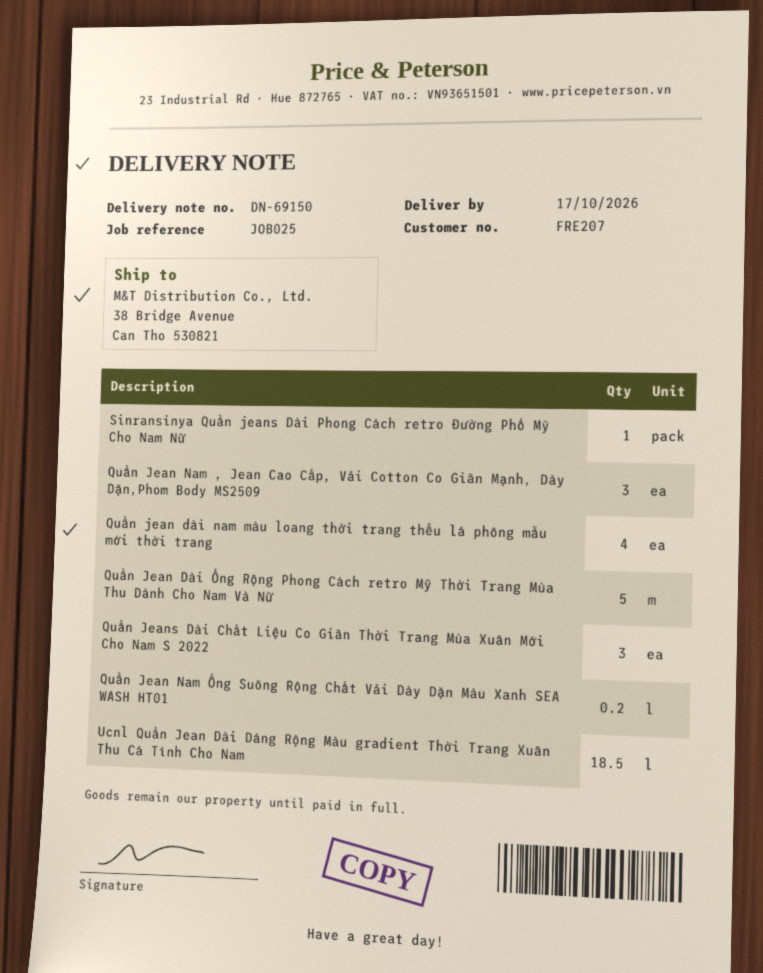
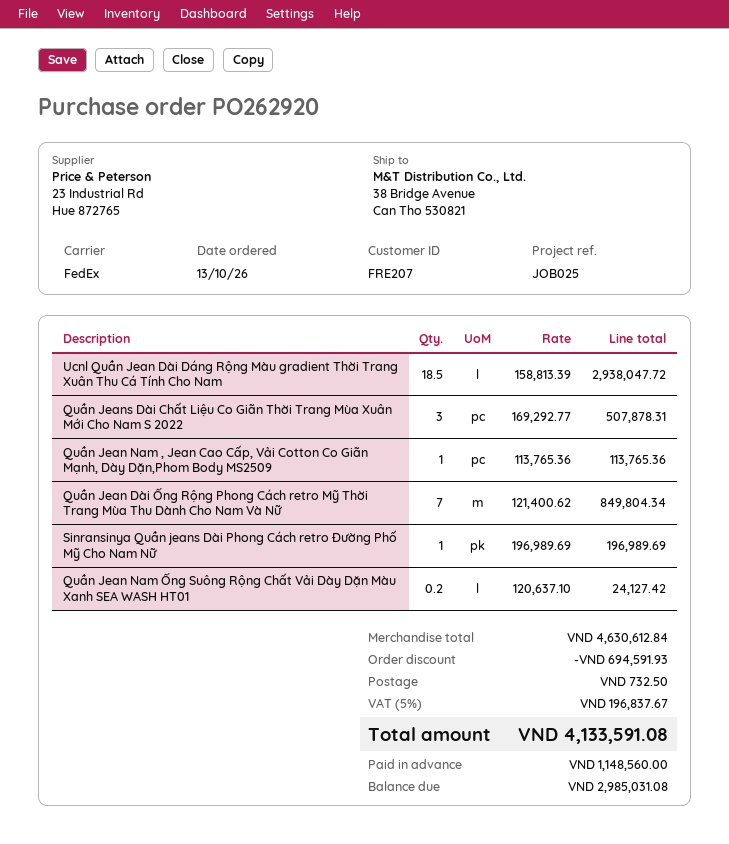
Quần Jean Nam , Jean Cao Cấp, Vải Cotton Co Giãn Mạnh, Dày Dặn,Phom Body MS2509: 3 -> 1
Quần jean dài nam màu loang thời trang thểu lá phông mẫu mới thời trang: 4 -> none
Quần Jean Dài Ống Rộng Phong Cách retro Mỹ Thời Trang Mùa Thu Dành Cho Nam Và Nữ: 5 -> 7

